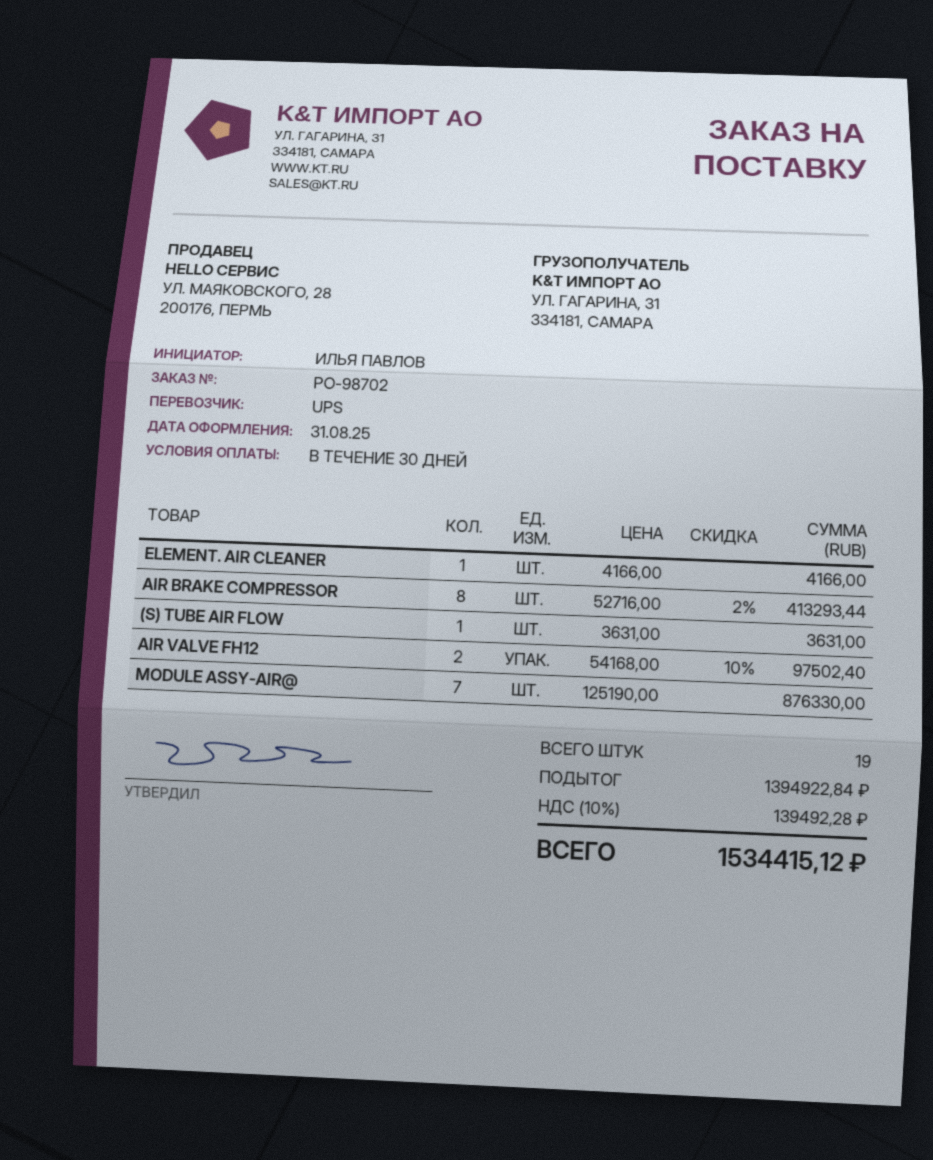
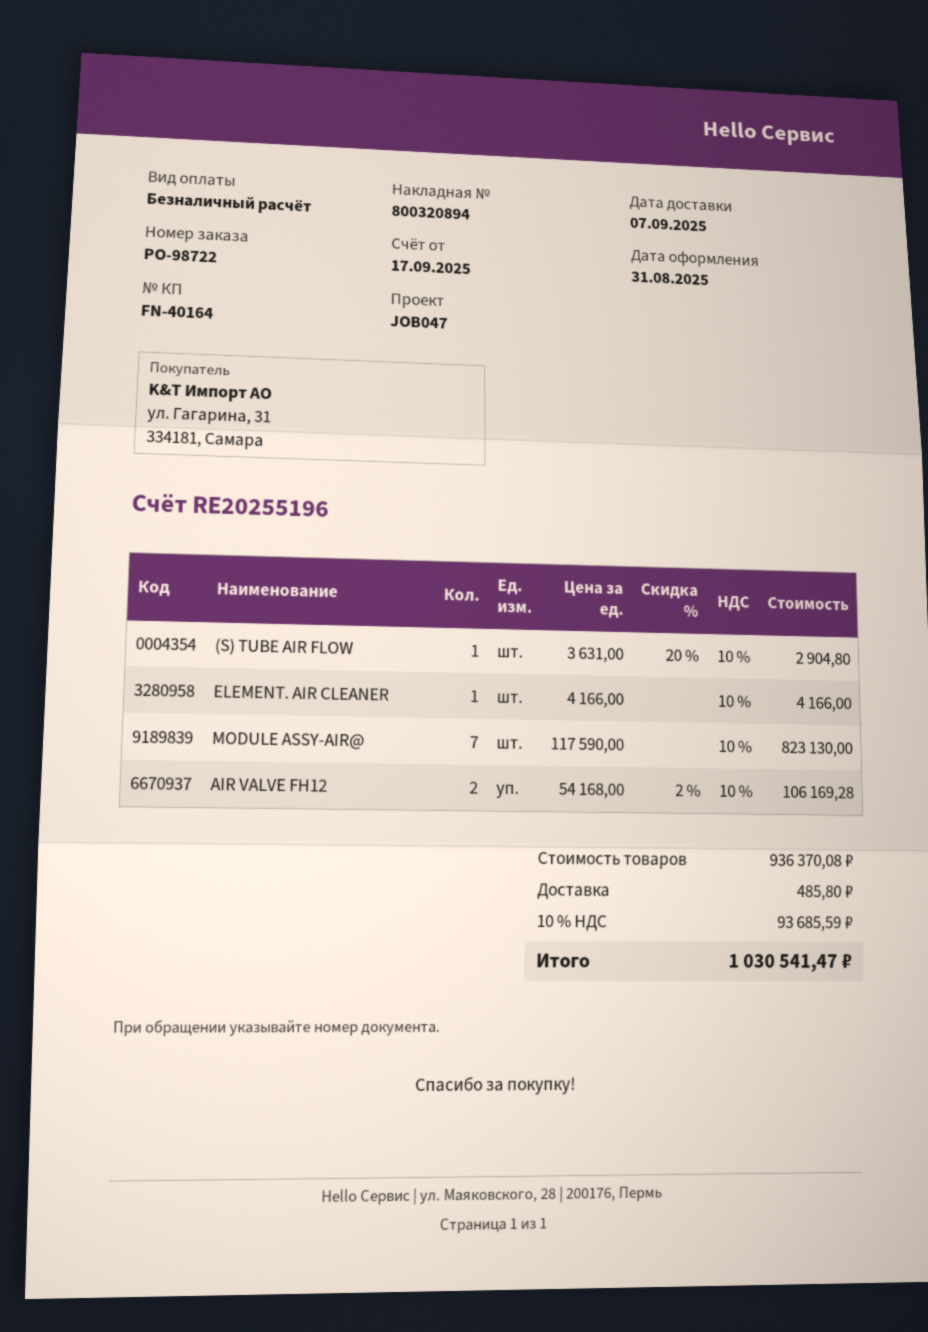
order number: PO-98702 -> PO-98722
AIR BRAKE COMPRESSOR: 8 x 52716.00 - 2% = 413293.44 -> none
(S) TUBE AIR FLOW: 1 x 3631.00 = 3631.00 -> 1 x 3631.00 - 20% = 2904.80
AIR VALVE FH12: 2 x 54168.00 - 10% = 97502.40 -> 2 x 54168.00 - 2% = 106169.28
MODULE ASSY-AIR@: 7 x 125190.00 = 876330.00 -> 7 x 117590.00 = 823130.00
subtotal: 1394922.84 -> 936370.08
shipping: none -> 485.80
tax: 10% = 139492.28 -> 10% = 93685.59
total: 1534415.12 -> 1030541.47

